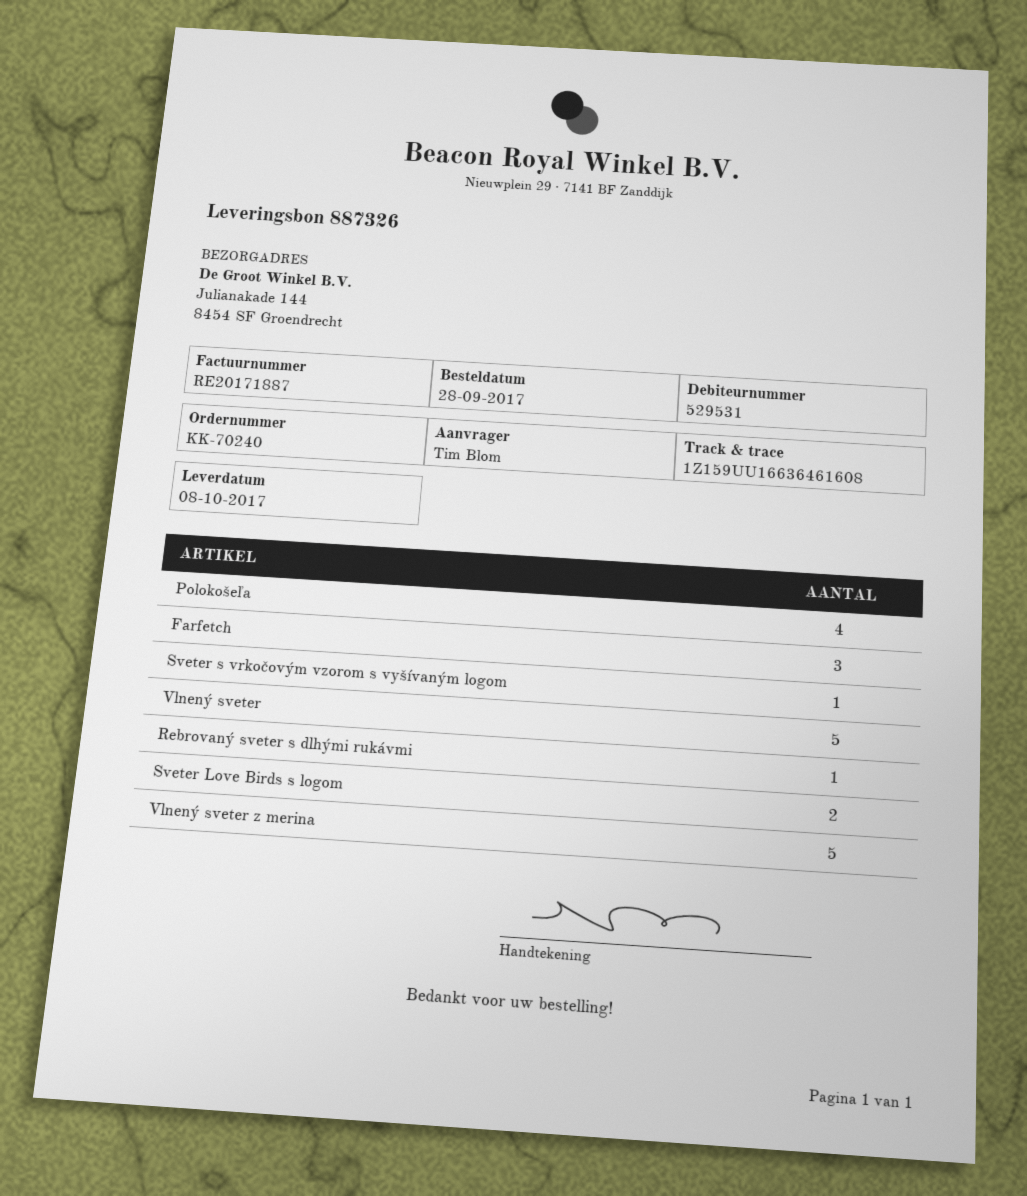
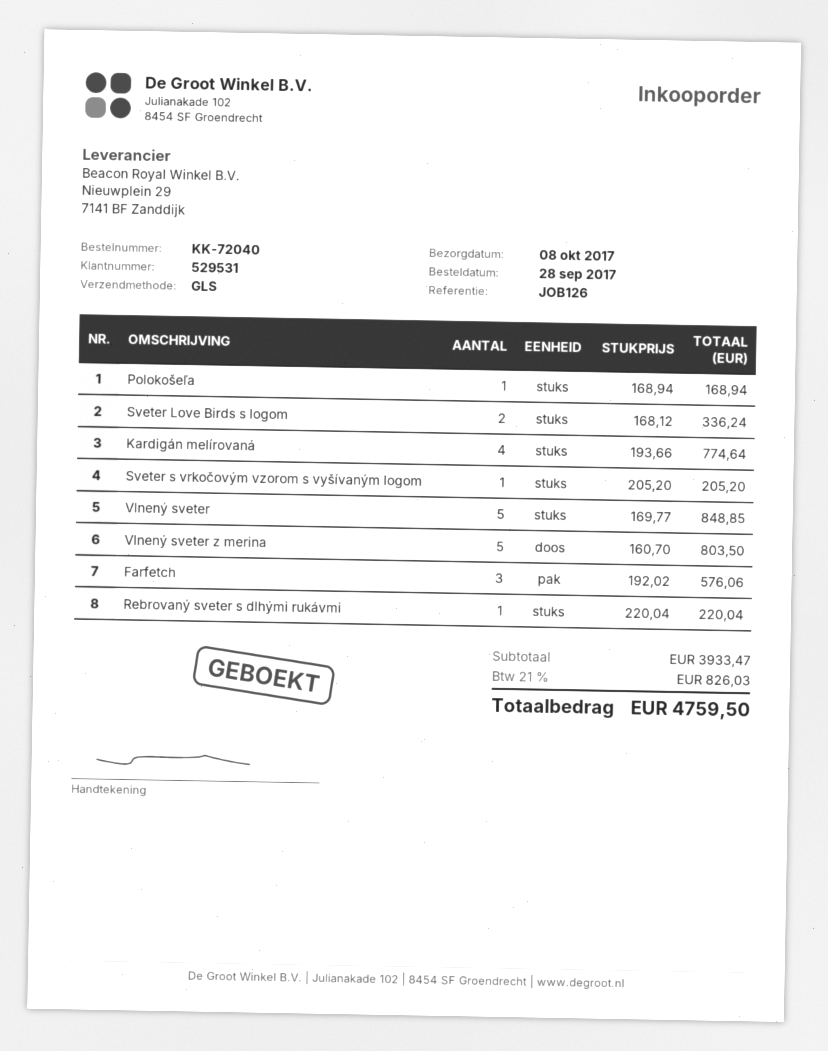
order number: KK-70240 -> KK-72040
Polokošeľa: 4 -> 1
Kardigán melírovaná: none -> 4

